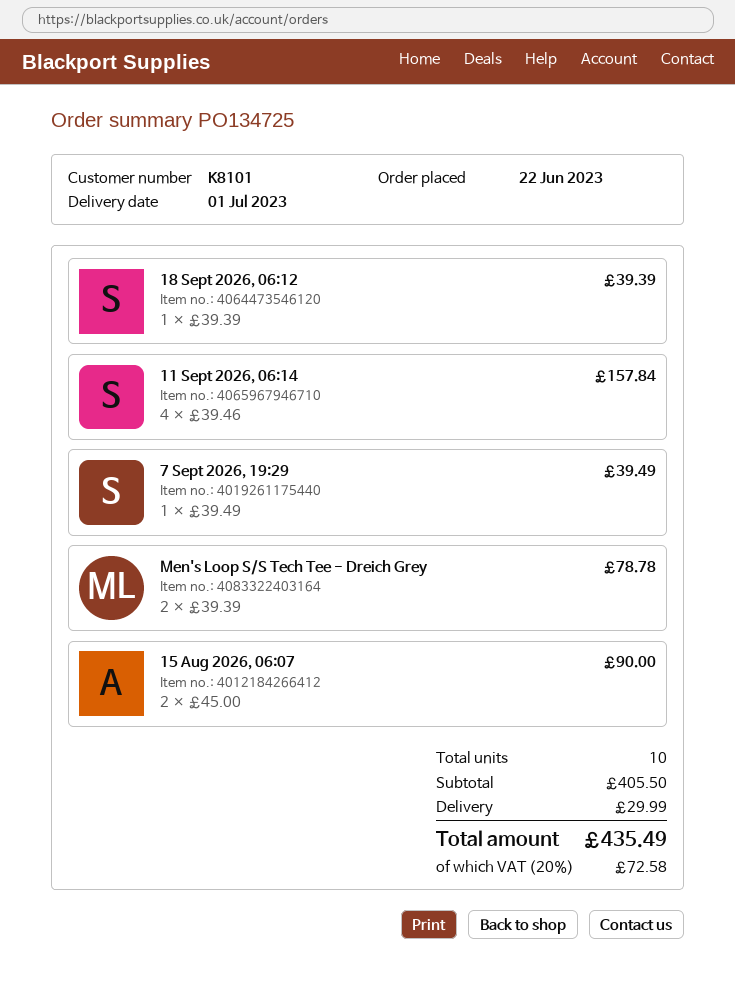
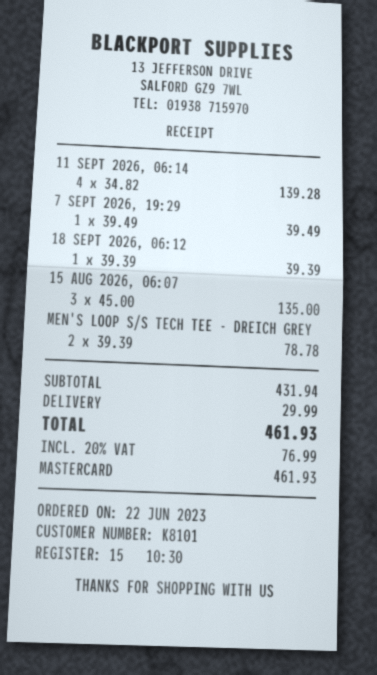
11 Sept 2026, 06:14: 4 x 39.46 = 157.84 -> 4 x 34.82 = 139.28
15 Aug 2026, 06:07: 2 x 45.00 = 90.00 -> 3 x 45.00 = 135.00
subtotal: 405.50 -> 431.94
tax: 20% = 72.58 -> 20% = 76.99
total: 435.49 -> 461.93

